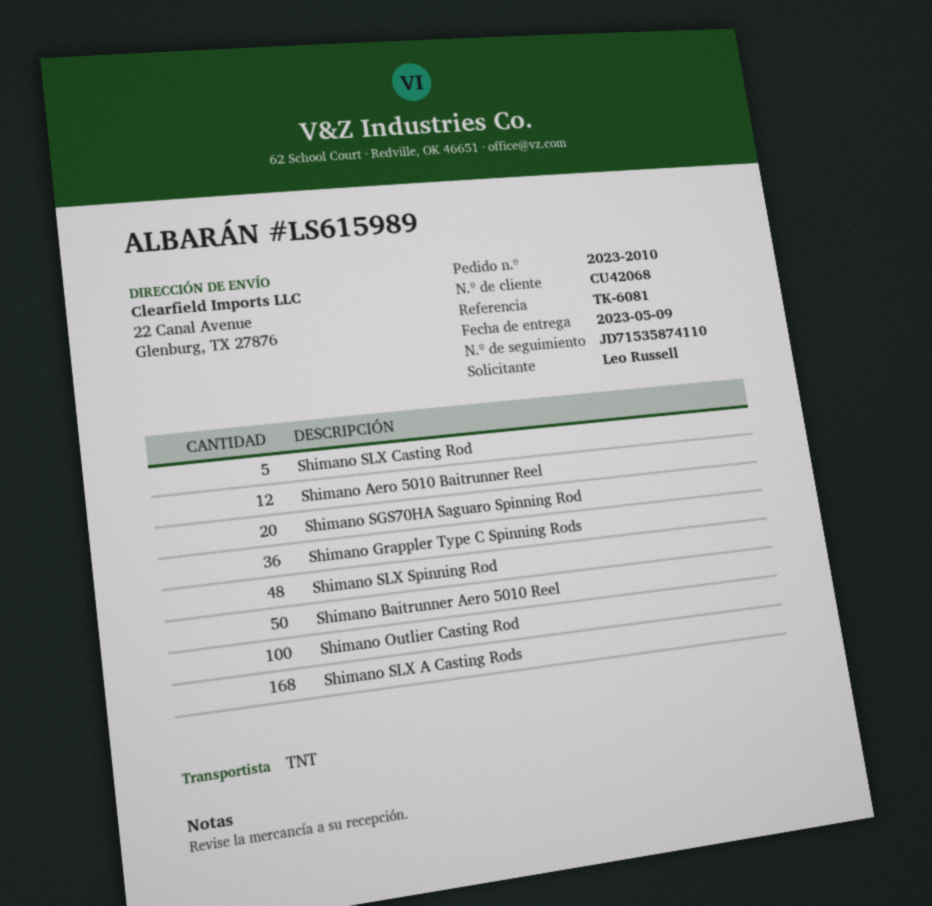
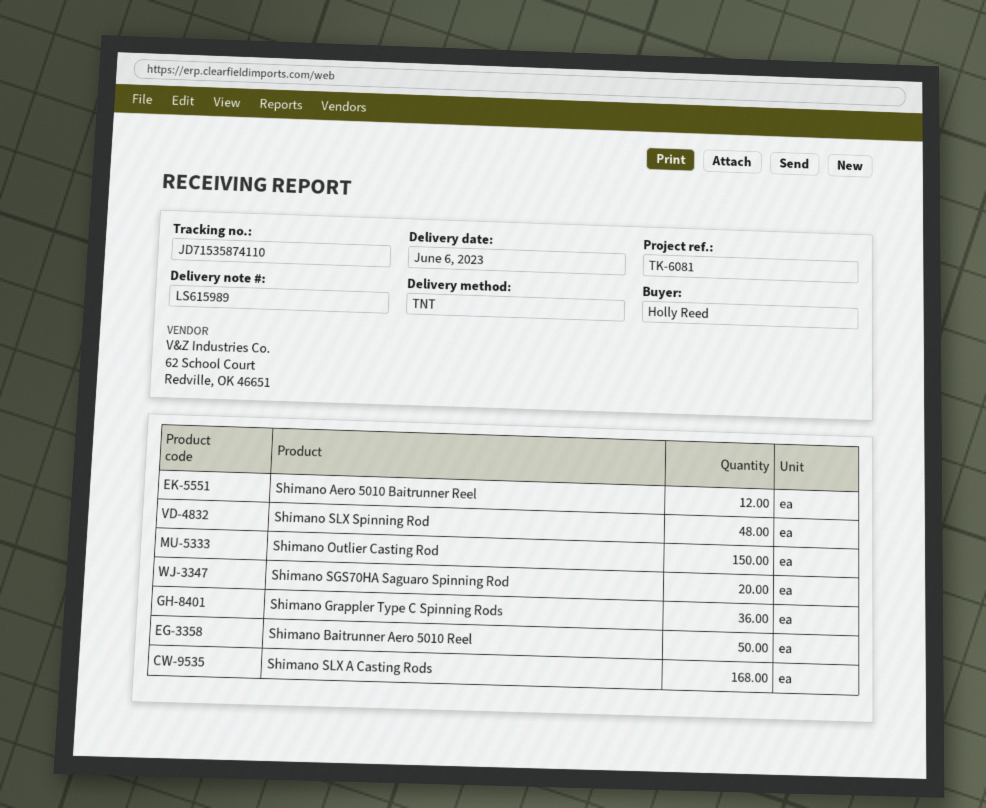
delivery date: 2023-05-09 -> 2023-06-06
ordered by: Leo Russell -> Holly Reed
Shimano SLX Casting Rod: 5 -> none
Shimano Outlier Casting Rod: 100 -> 150

